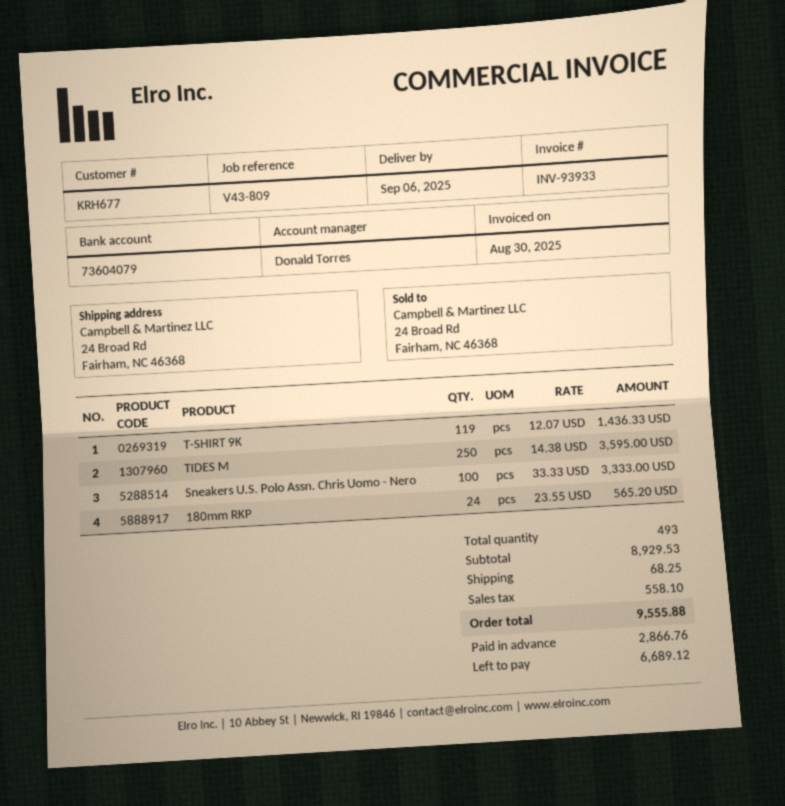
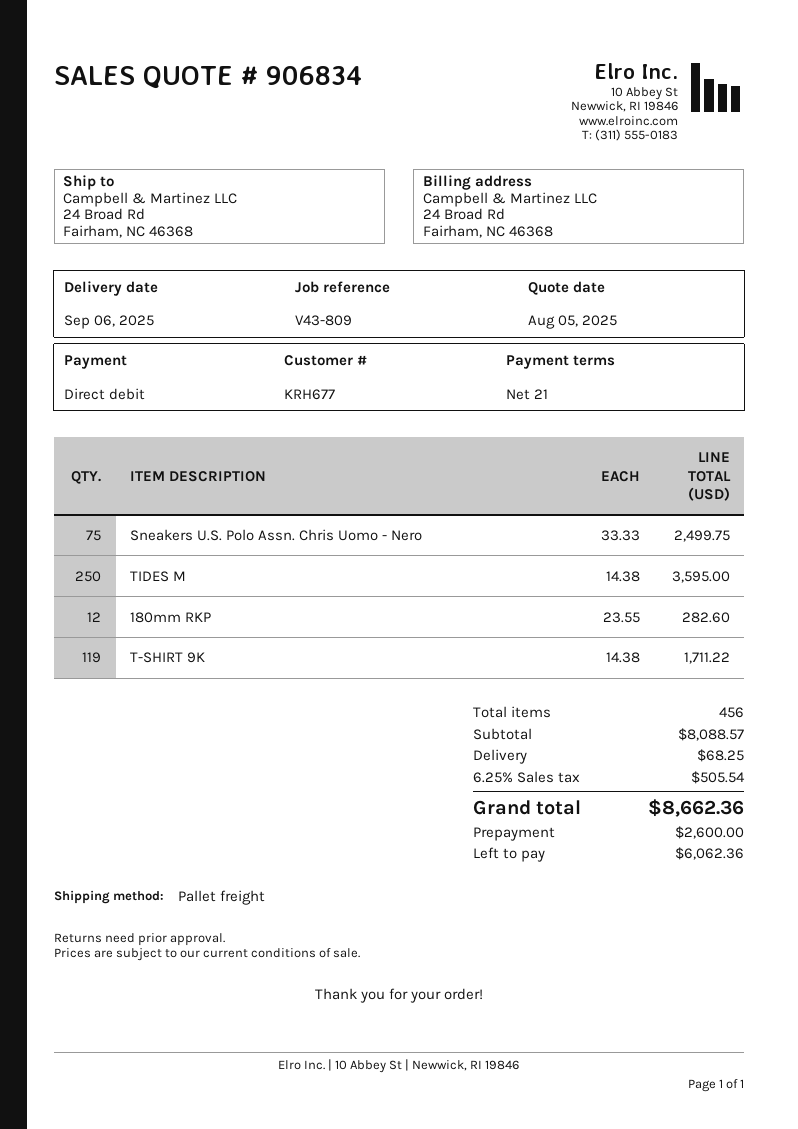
T-SHIRT 9K: 119 x 12.07 = 1436.33 -> 119 x 14.38 = 1711.22
Sneakers U.S. Polo Assn. Chris Uomo - Nero: 100 x 33.33 = 3333.00 -> 75 x 33.33 = 2499.75
180mm RKP: 24 x 23.55 = 565.20 -> 12 x 23.55 = 282.60
total quantity: 493 -> 456
subtotal: 8929.53 -> 8088.57
tax: 558.10 -> 505.54
total: 9555.88 -> 8662.36
deposit: 2866.76 -> 2600.00
balance: 6689.12 -> 6062.36

